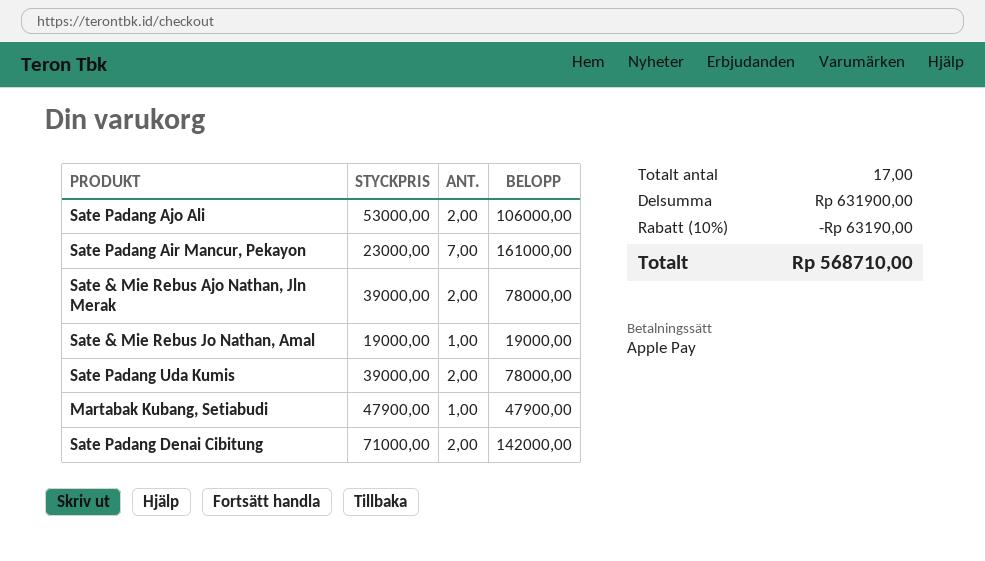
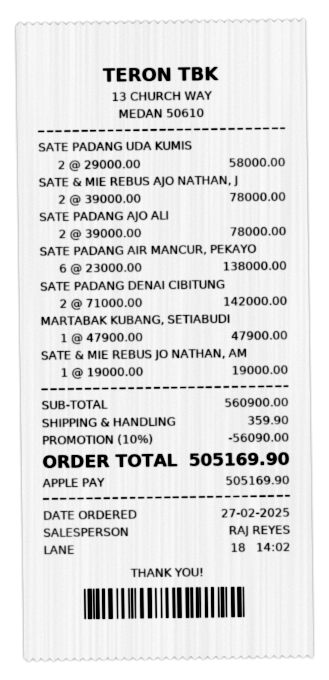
Sate Padang Ajo Ali: 2 x 53000.00 = 106000.00 -> 2 x 39000.00 = 78000.00
Sate Padang Air Mancur, Pekayon: 7 x 23000.00 = 161000.00 -> 6 x 23000.00 = 138000.00
Sate Padang Uda Kumis: 2 x 39000.00 = 78000.00 -> 2 x 29000.00 = 58000.00
subtotal: 631900.00 -> 560900.00
discount: 10% = 63190.00 -> 10% = 56090.00
shipping: none -> 359.90
total: 568710.00 -> 505169.90

